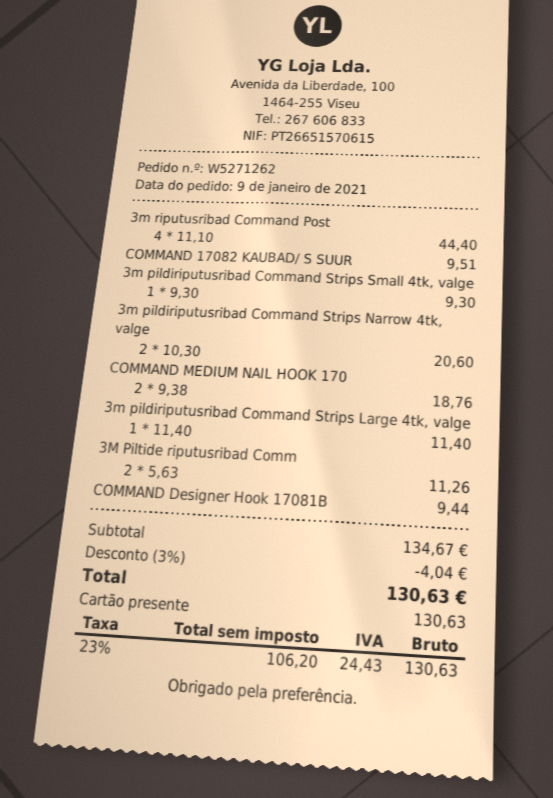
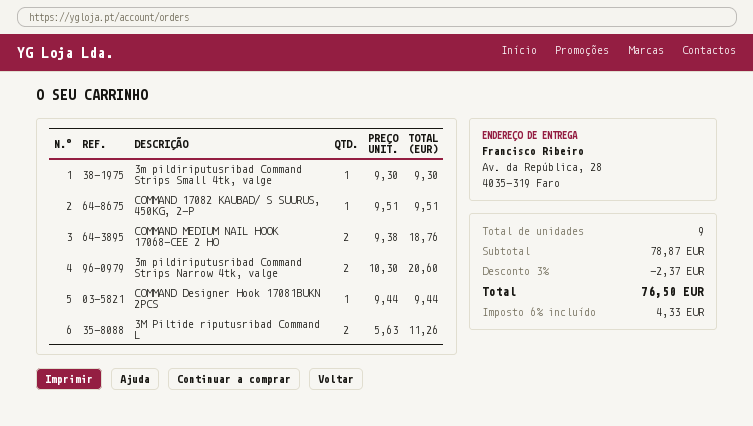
3m riputusribad Command Post: 4 x 11.10 = 44.40 -> none
3m pildiriputusribad Command Strips Large 4tk, valge: 1 x 11.40 = 11.40 -> none
subtotal: 134.67 -> 78.87
discount: 3% = 4.04 -> 3% = 2.37
tax: 23% = 24.43 -> 6% = 4.33
total: 130.63 -> 76.50

